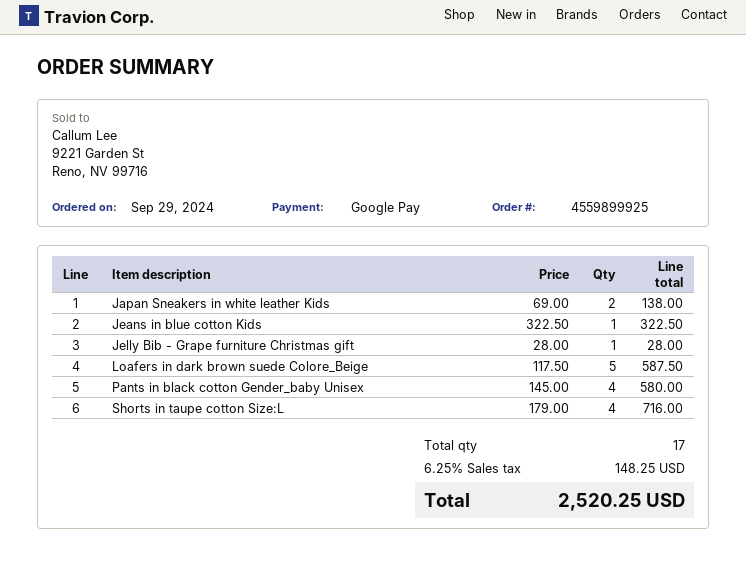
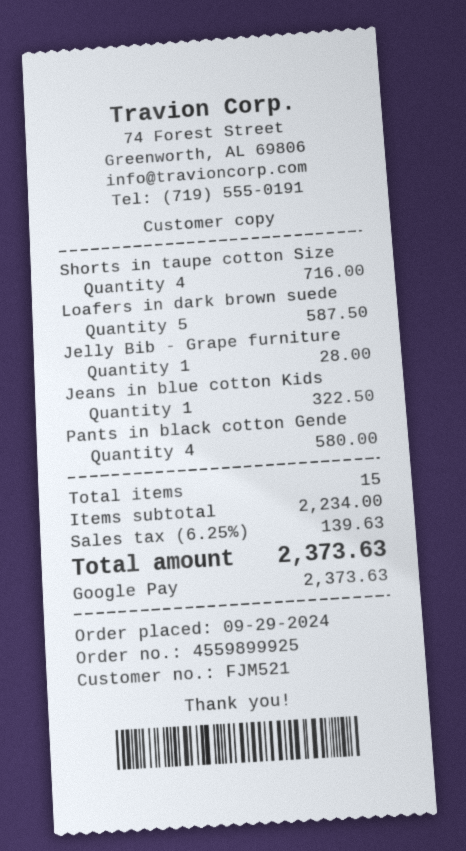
Japan Sneakers in white leather Kids: 2 for 138.00 -> none
total quantity: 17 -> 15
tax: 6.25% = 148.25 -> 6.25% = 139.63
total: 2520.25 -> 2373.63

